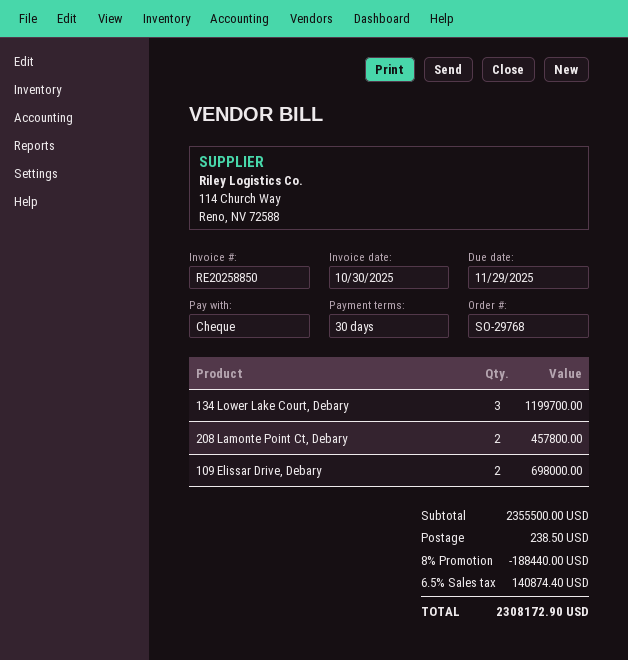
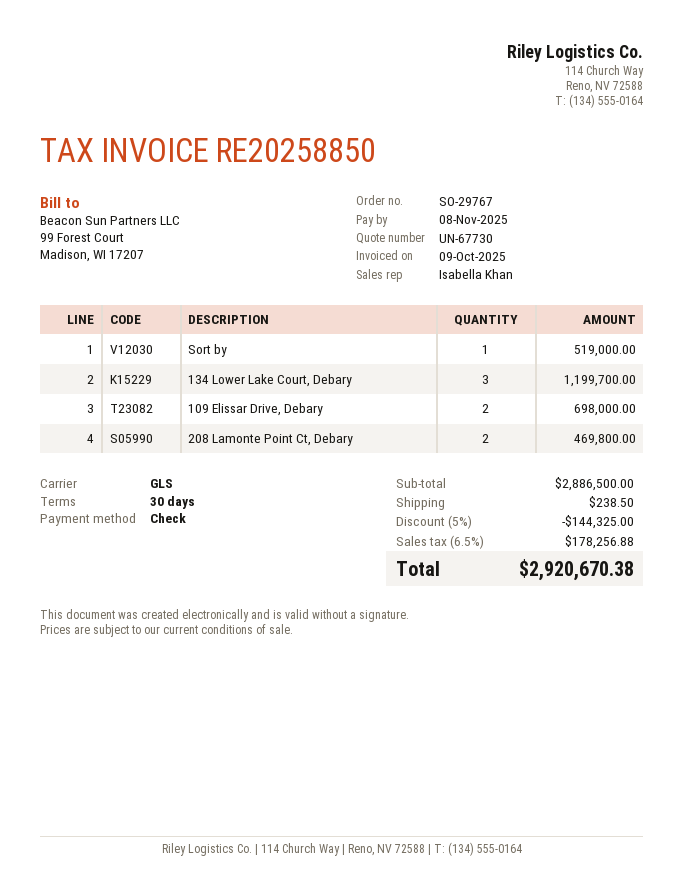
order number: SO-29768 -> SO-29767
invoice date: 2025-10-30 -> 2025-10-09
due date: 2025-11-29 -> 2025-11-08
208 Lamonte Point Ct, Debary: 2 for 457800.00 -> 2 for 469800.00
Sort by: none -> 1 for 519000.00
subtotal: 2355500.00 -> 2886500.00
discount: 8% = 188440.00 -> 5% = 144325.00
tax: 6.5% = 140874.40 -> 6.5% = 178256.88
total: 2308172.90 -> 2920670.38

